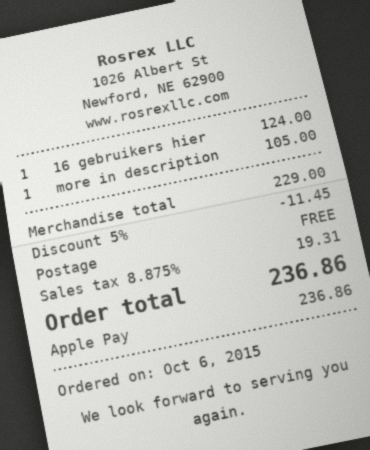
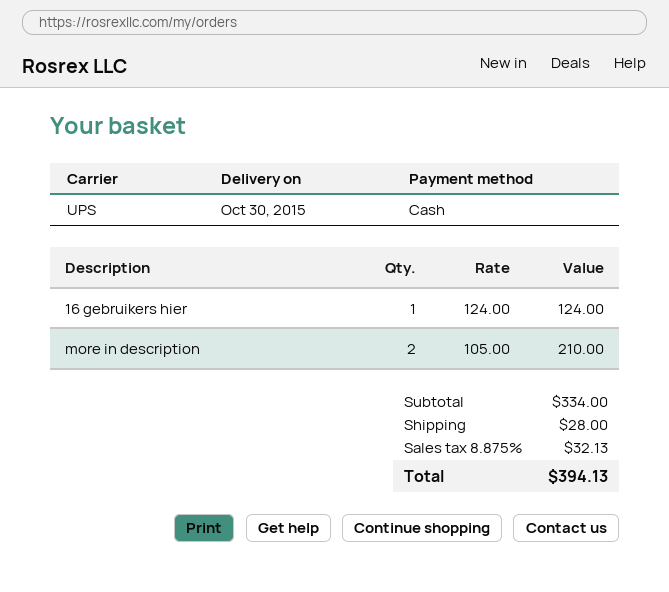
payment method: Apple Pay -> cash
more in description: 1 for 105.00 -> 2 for 210.00
subtotal: 229.00 -> 334.00
discount: 5% = 11.45 -> none
shipping: 0.00 -> 28.00
tax: 8.875% = 19.31 -> 8.875% = 32.13
total: 236.86 -> 394.13

